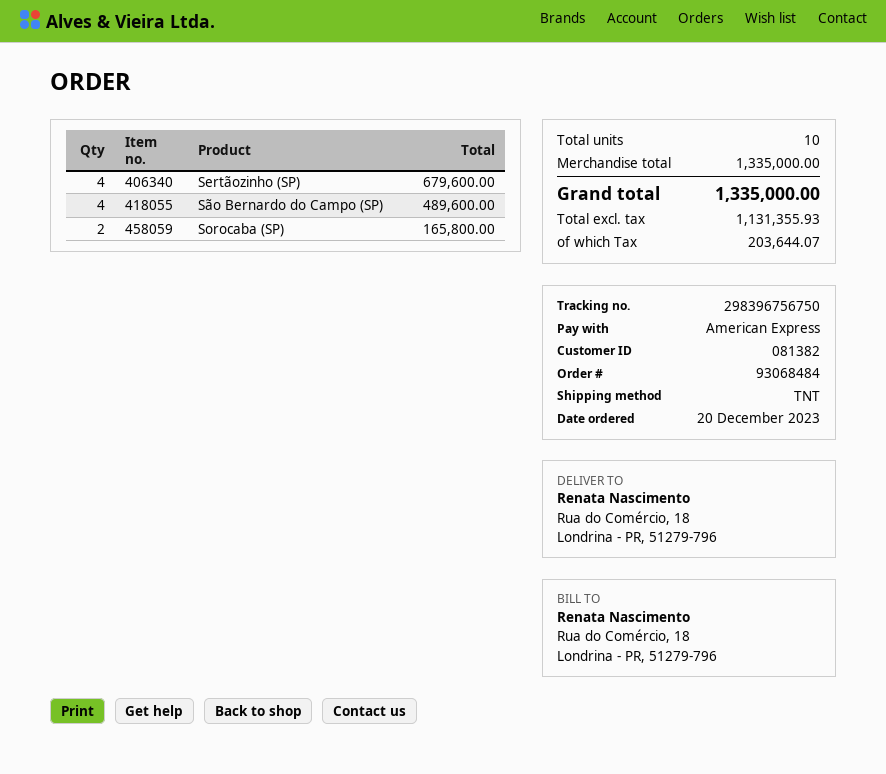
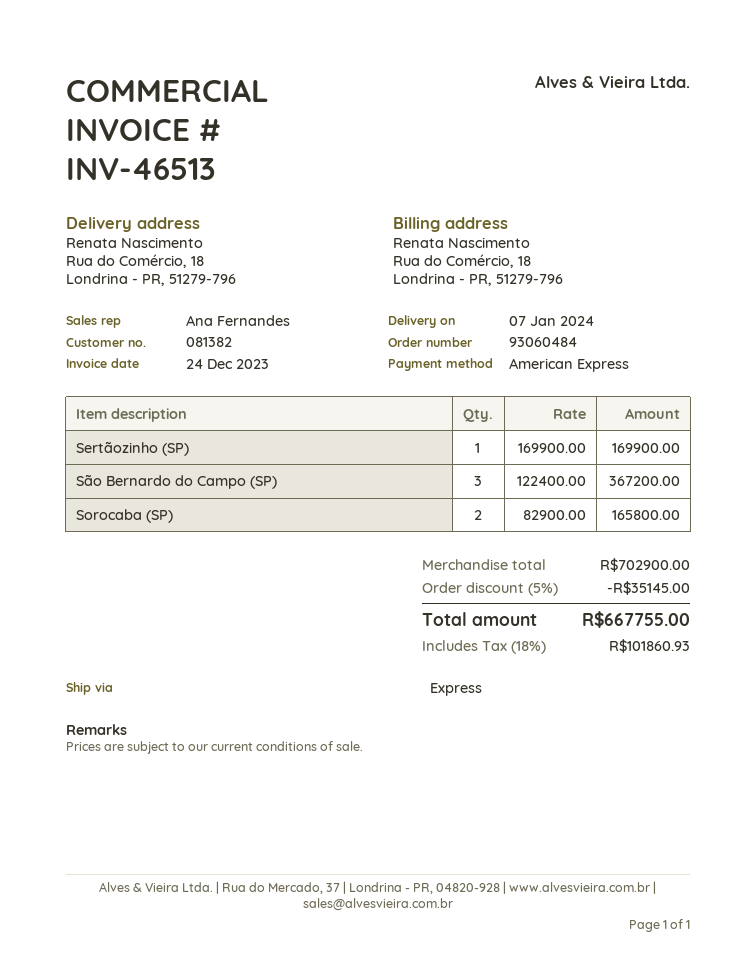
order number: 93068484 -> 93060484
shipping method: TNT -> express
Sertãozinho (SP): 4 for 679600.00 -> 1 for 169900.00
São Bernardo do Campo (SP): 4 for 489600.00 -> 3 for 367200.00
subtotal: 1335000.00 -> 702900.00
discount: none -> 5% = 35145.00
tax: 203644.07 -> 101860.93
total: 1335000.00 -> 667755.00

